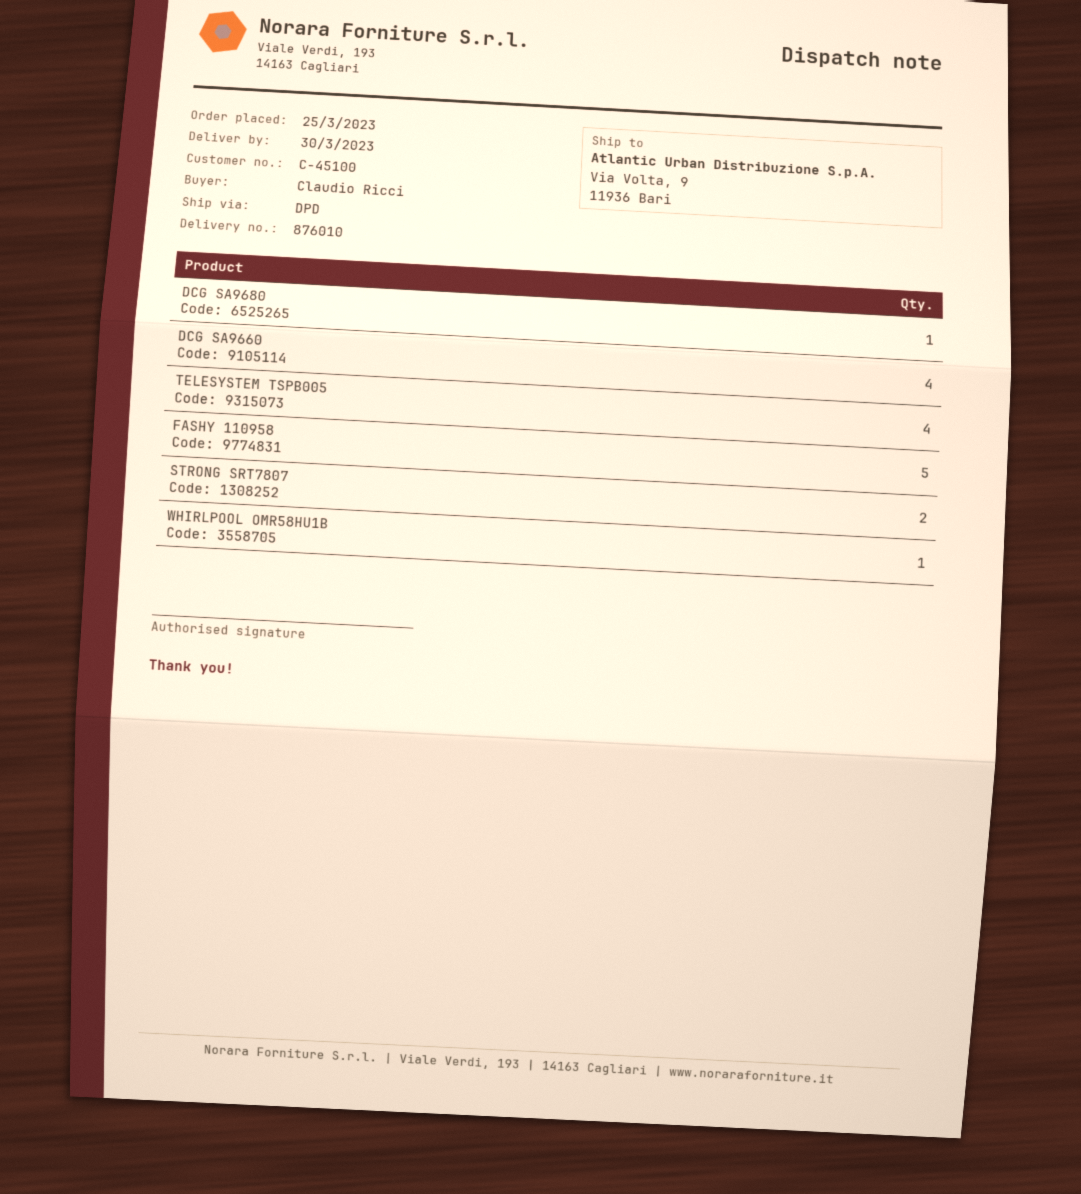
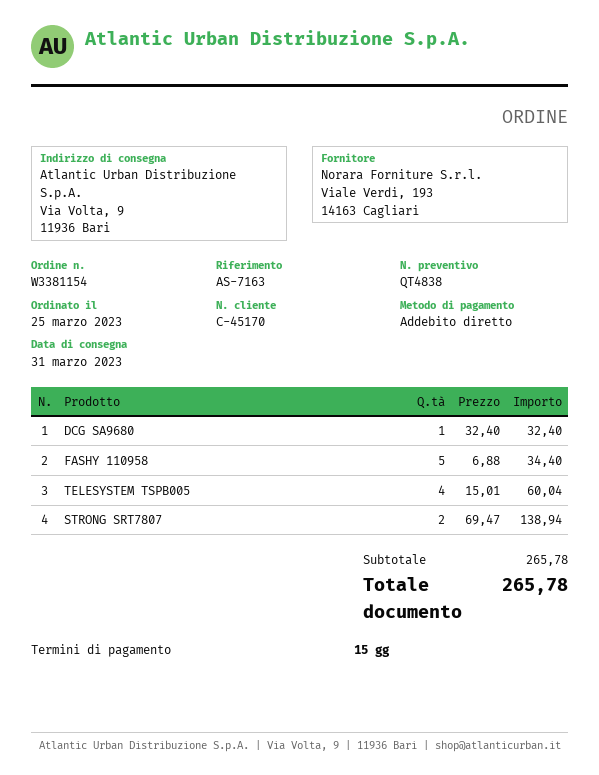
delivery date: 2023-03-30 -> 2023-03-31
customer number: C-45100 -> C-45170
DCG SA9660: 4 -> none
WHIRLPOOL OMR58HU1B: 1 -> none

